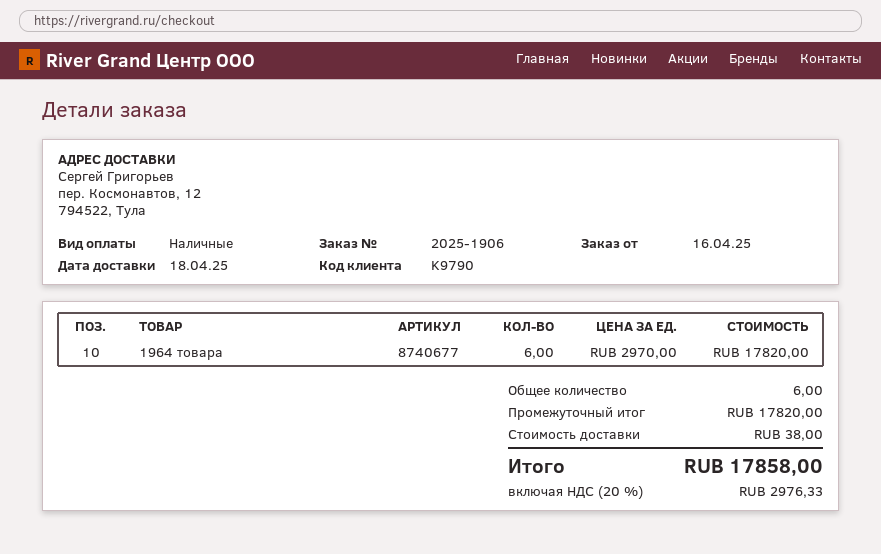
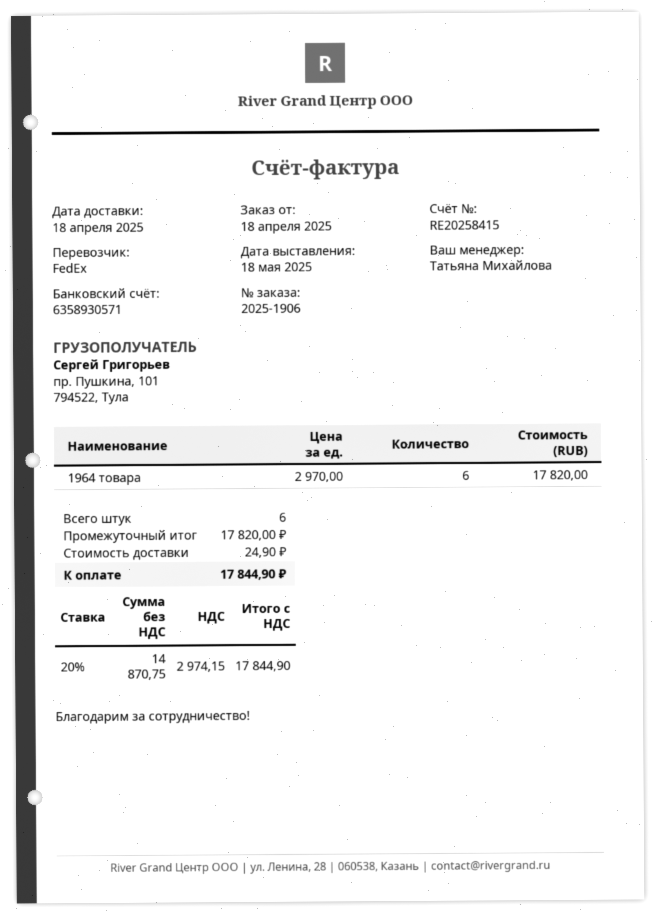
order date: 2025-04-16 -> 2025-04-18
ship to: пер. Космонавтов, 12, 794522, Тула -> пр. Пушкина, 101, 794522, Тула
shipping: 38.00 -> 24.90
tax: 20% = 2976.33 -> 20% = 2974.15
total: 17858.00 -> 17844.90

